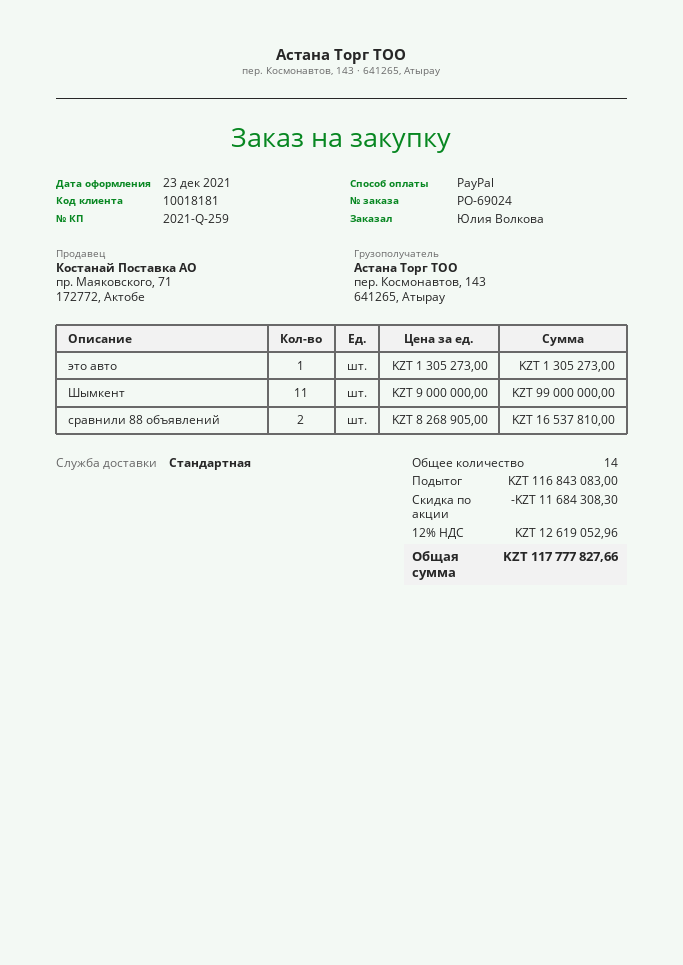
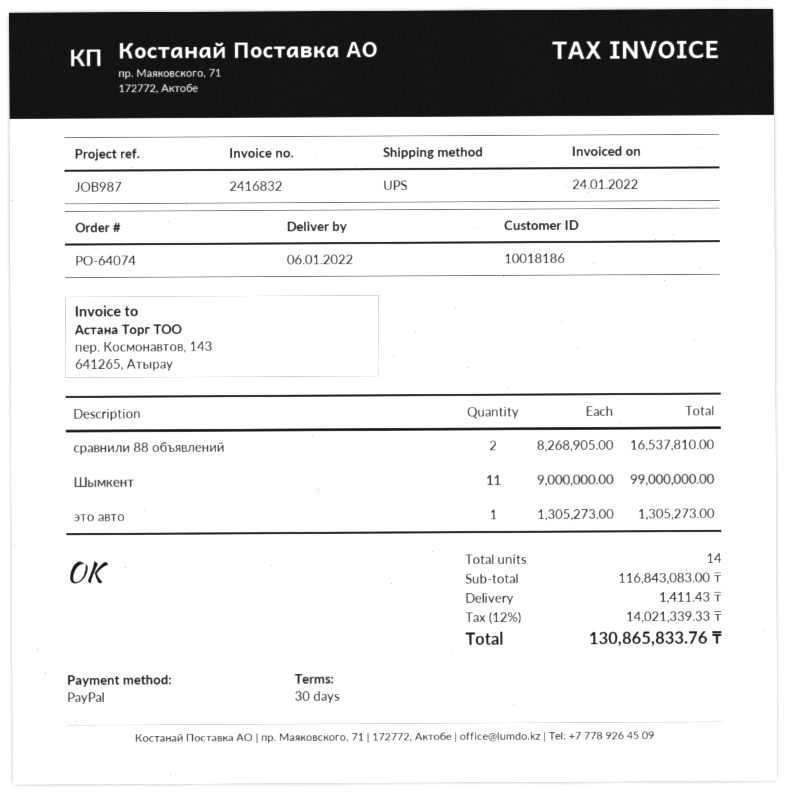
order number: PO-69024 -> PO-64074
customer number: 10018181 -> 10018186
shipping method: standard -> UPS
discount: 11684308.30 -> none
shipping: none -> 1411.43
tax: 12% = 12619052.96 -> 12% = 14021339.33
total: 117777827.66 -> 130865833.76

